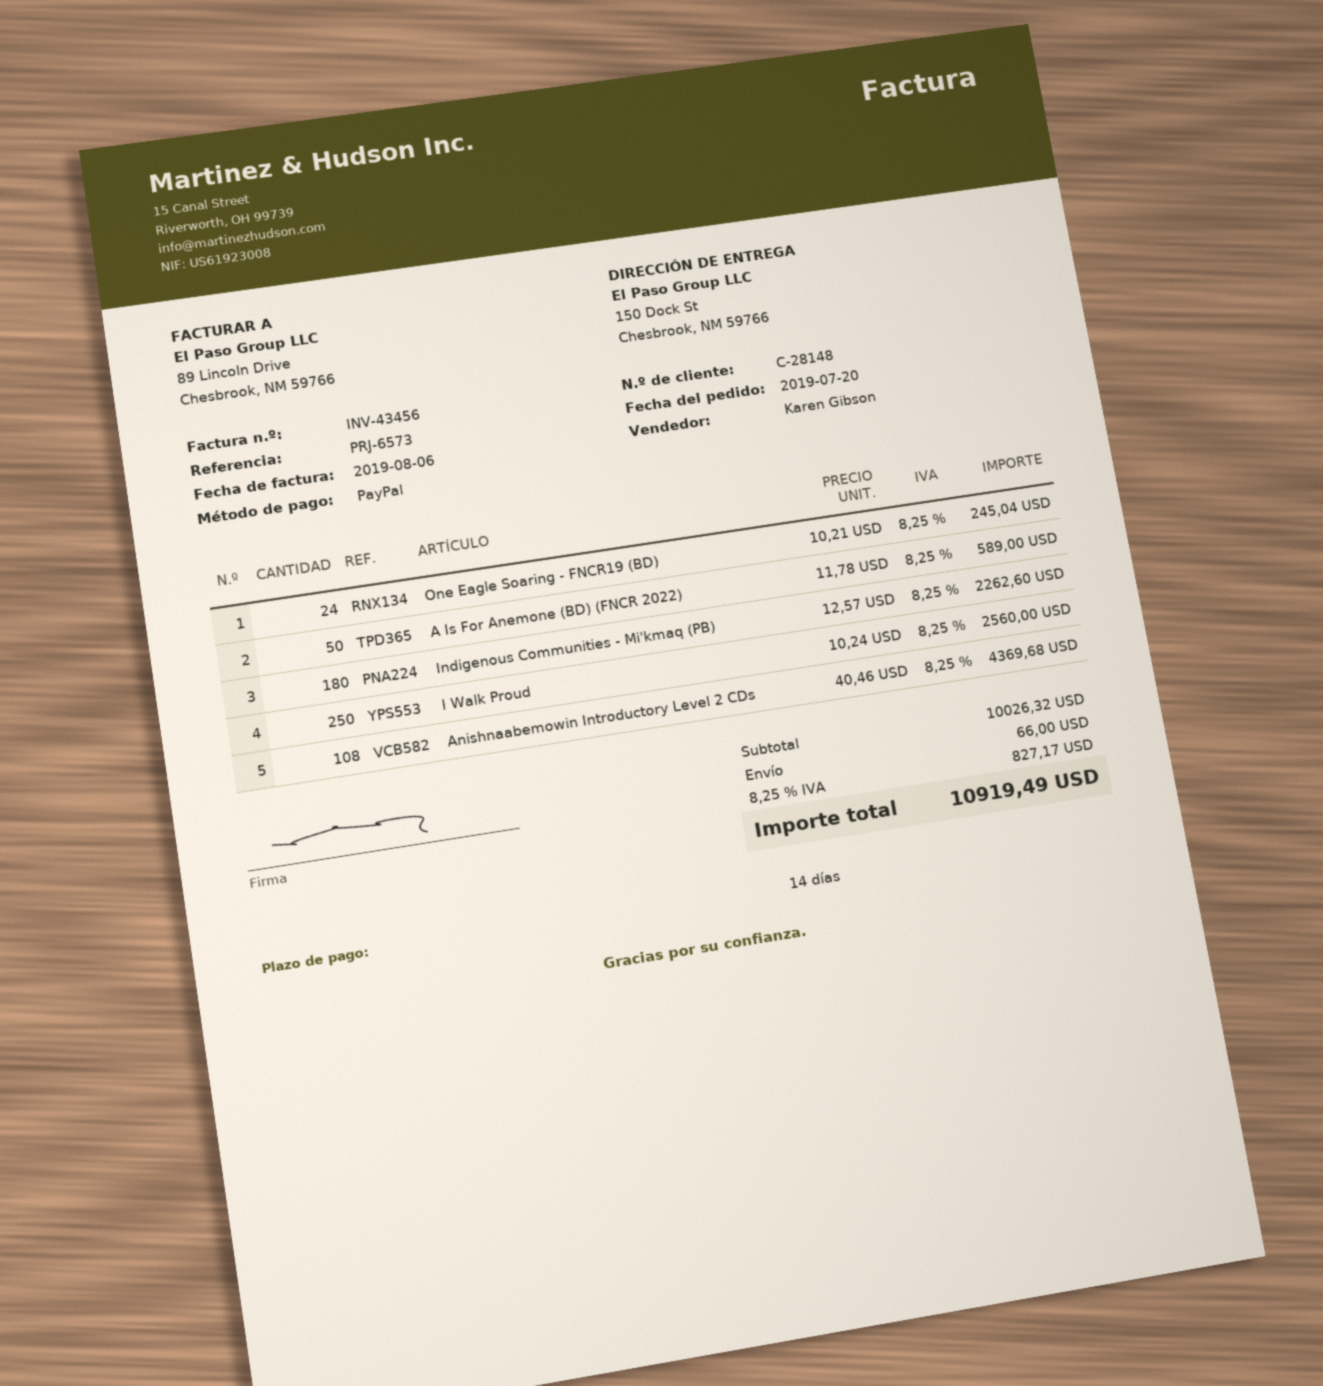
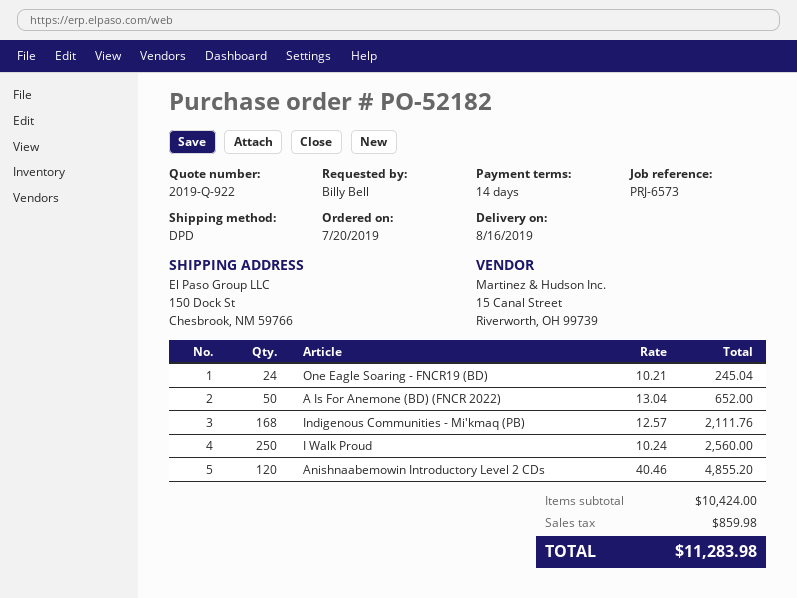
A Is For Anemone (BD) (FNCR 2022): 50 x 11.78 = 589.00 -> 50 x 13.04 = 652.00
Indigenous Communities - Mi'kmaq (PB): 180 x 12.57 = 2262.60 -> 168 x 12.57 = 2111.76
Anishnaabemowin Introductory Level 2 CDs: 108 x 40.46 = 4369.68 -> 120 x 40.46 = 4855.20
subtotal: 10026.32 -> 10424.00
shipping: 66.00 -> none
tax: 827.17 -> 859.98
total: 10919.49 -> 11283.98

